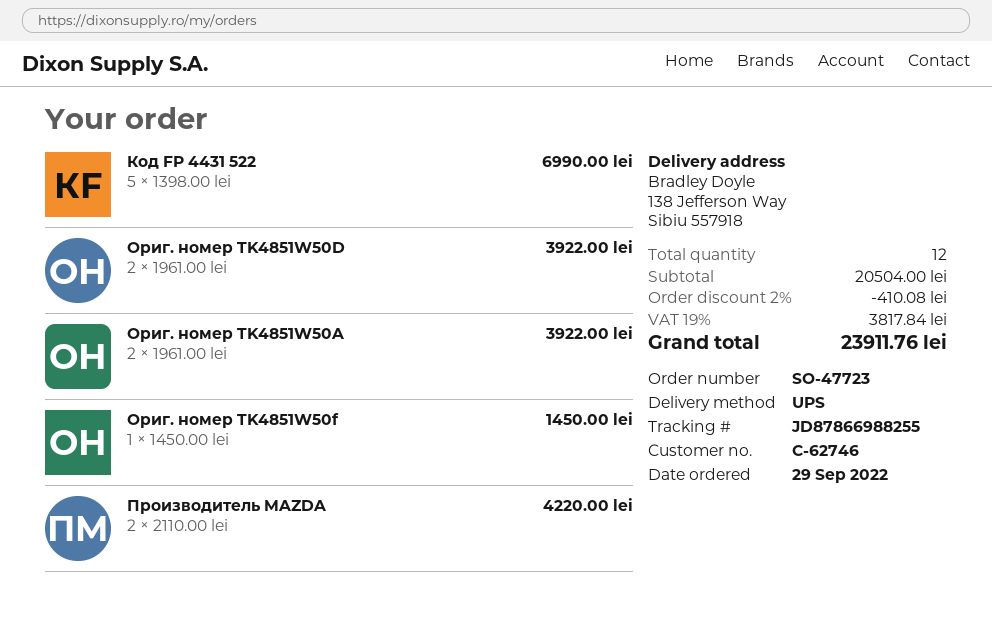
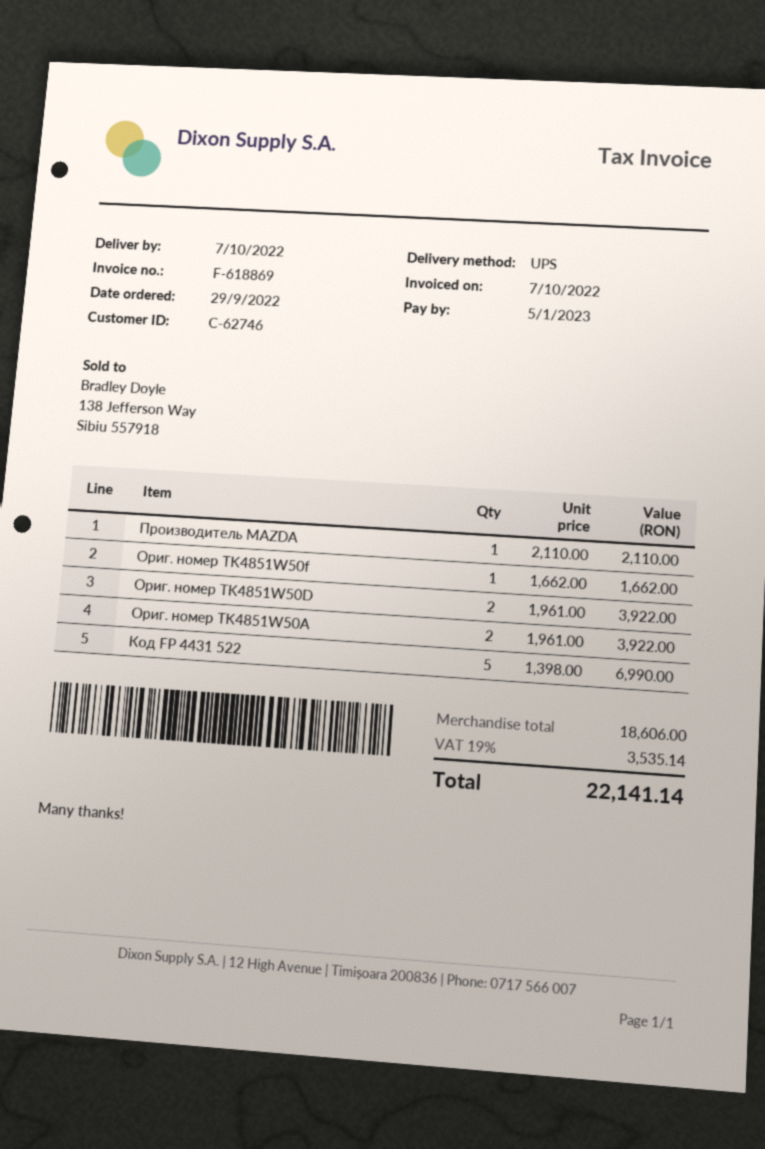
Ориг. номер TK4851W50f: 1 x 1450.00 = 1450.00 -> 1 x 1662.00 = 1662.00
Производитель MAZDA: 2 x 2110.00 = 4220.00 -> 1 x 2110.00 = 2110.00
subtotal: 20504.00 -> 18606.00
discount: 2% = 410.08 -> none
tax: 19% = 3817.84 -> 19% = 3535.14
total: 23911.76 -> 22141.14

